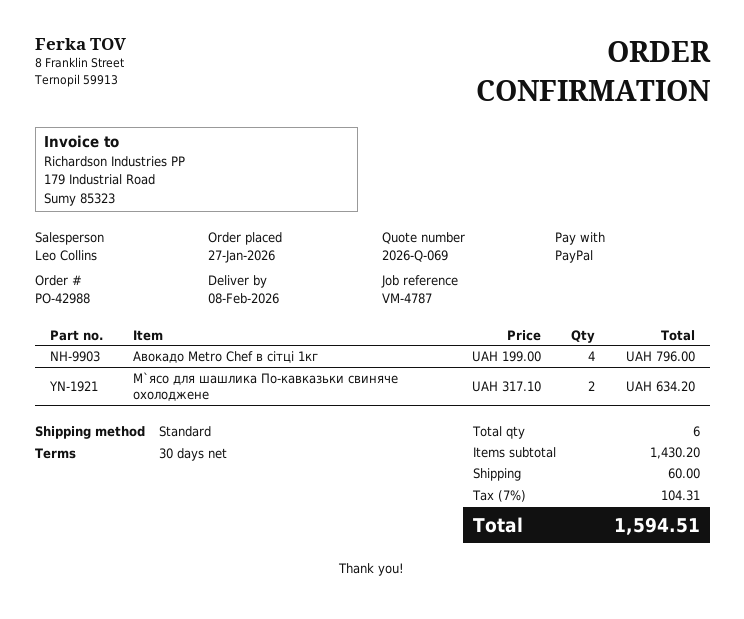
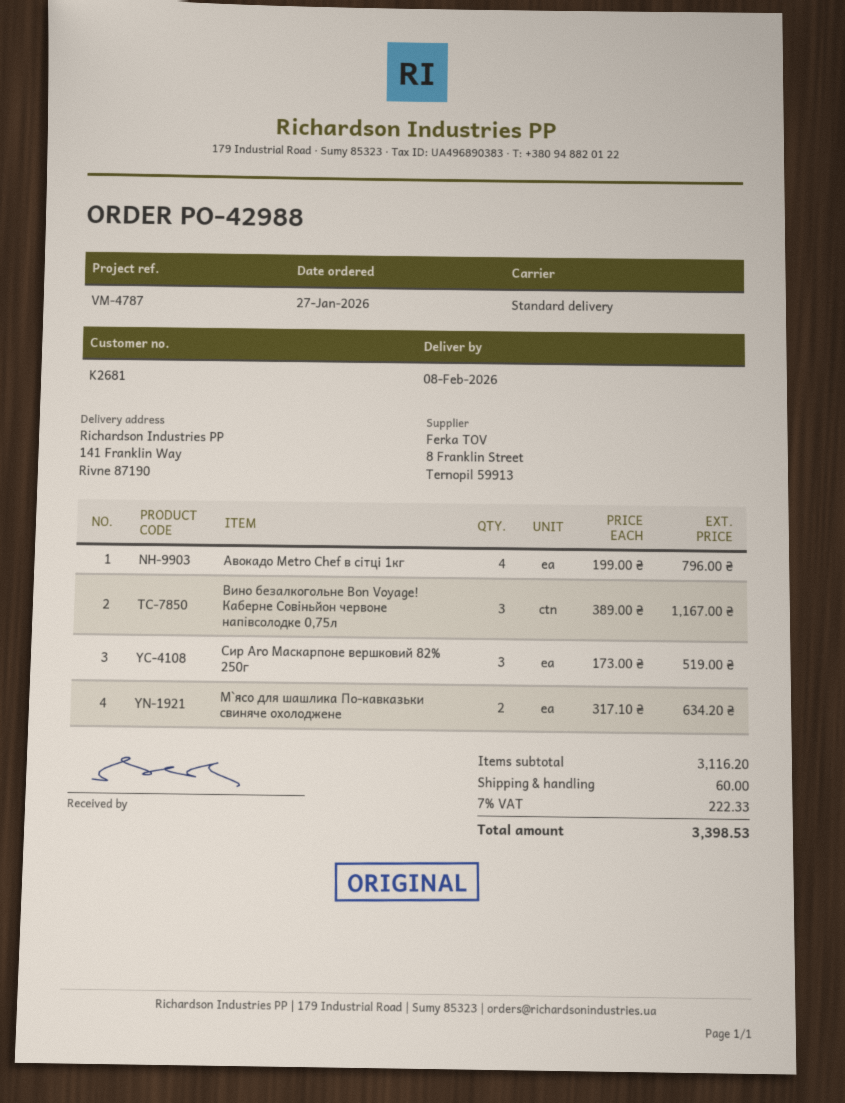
Вино безалкогольне Bon Voyage! Каберне Совіньйон червоне напівсолодке 0,75л: none -> 3 x 389.00 = 1167.00
Сир Aro Маскарпоне вершковий 82% 250г: none -> 3 x 173.00 = 519.00
subtotal: 1430.20 -> 3116.20
tax: 7% = 104.31 -> 7% = 222.33
total: 1594.51 -> 3398.53

